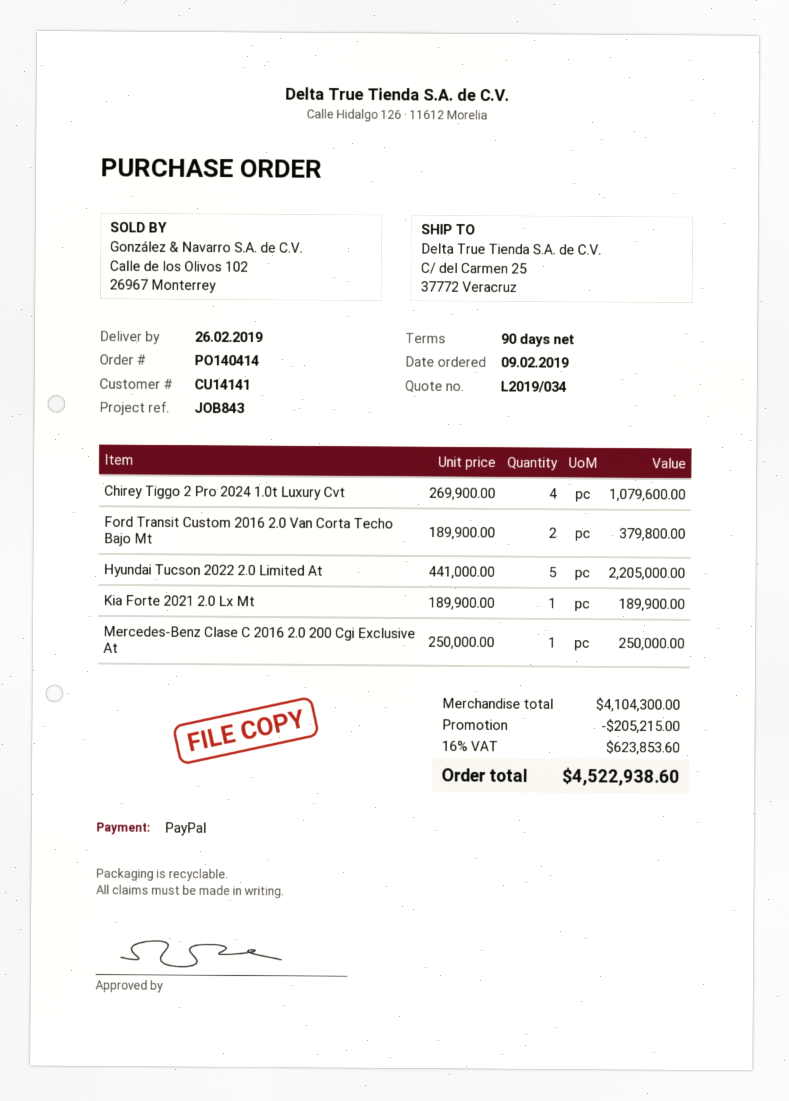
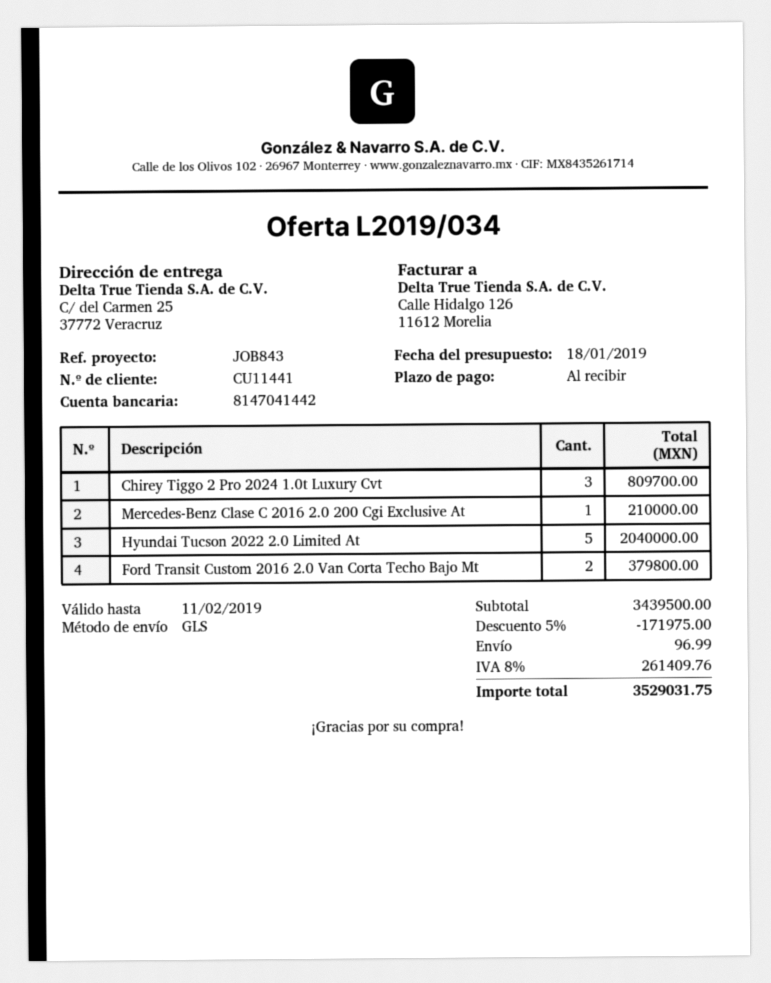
payment terms: 90 days -> on receipt
customer number: CU14141 -> CU11441
Chirey Tiggo 2 Pro 2024 1.0t Luxury Cvt: 4 for 1079600.00 -> 3 for 809700.00
Hyundai Tucson 2022 2.0 Limited At: 5 for 2205000.00 -> 5 for 2040000.00
Kia Forte 2021 2.0 Lx Mt: 1 for 189900.00 -> none
Mercedes-Benz Clase C 2016 2.0 200 Cgi Exclusive At: 1 for 250000.00 -> 1 for 210000.00
subtotal: 4104300.00 -> 3439500.00
discount: 205215.00 -> 171975.00
shipping: none -> 96.99
tax: 16% = 623853.60 -> 8% = 261409.76
total: 4522938.60 -> 3529031.75

